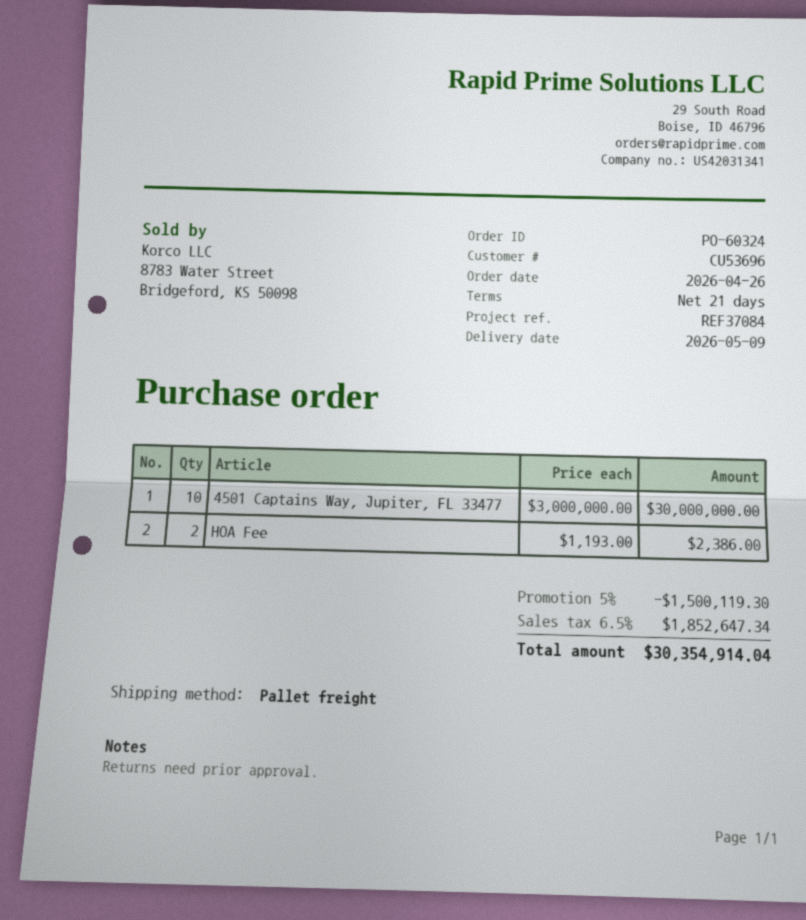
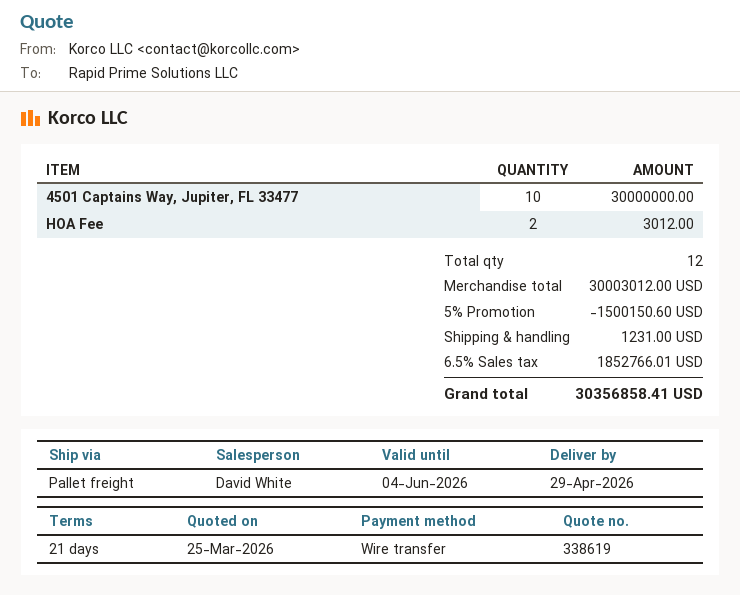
delivery date: 2026-05-09 -> 2026-04-29
HOA Fee: 2 for 2386.00 -> 2 for 3012.00
discount: 5% = 1500119.30 -> 5% = 1500150.60
shipping: none -> 1231.00
tax: 6.5% = 1852647.34 -> 6.5% = 1852766.01
total: 30354914.04 -> 30356858.41

